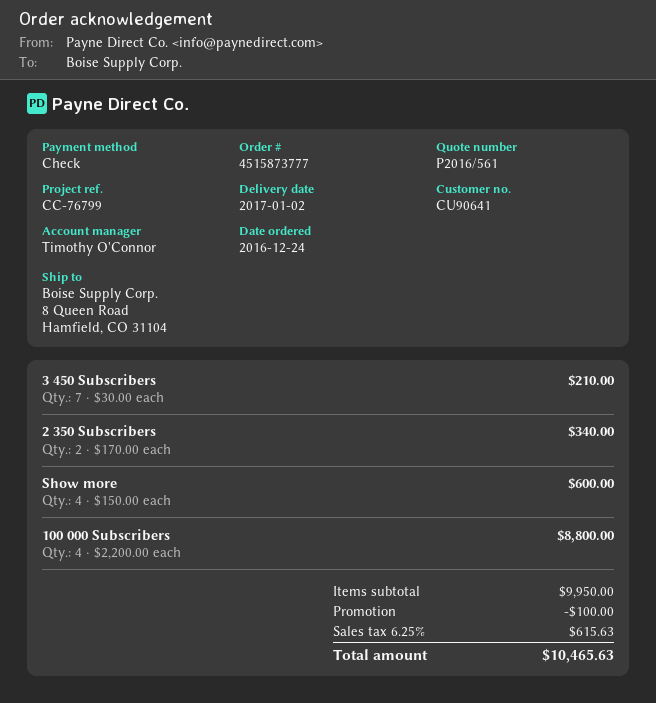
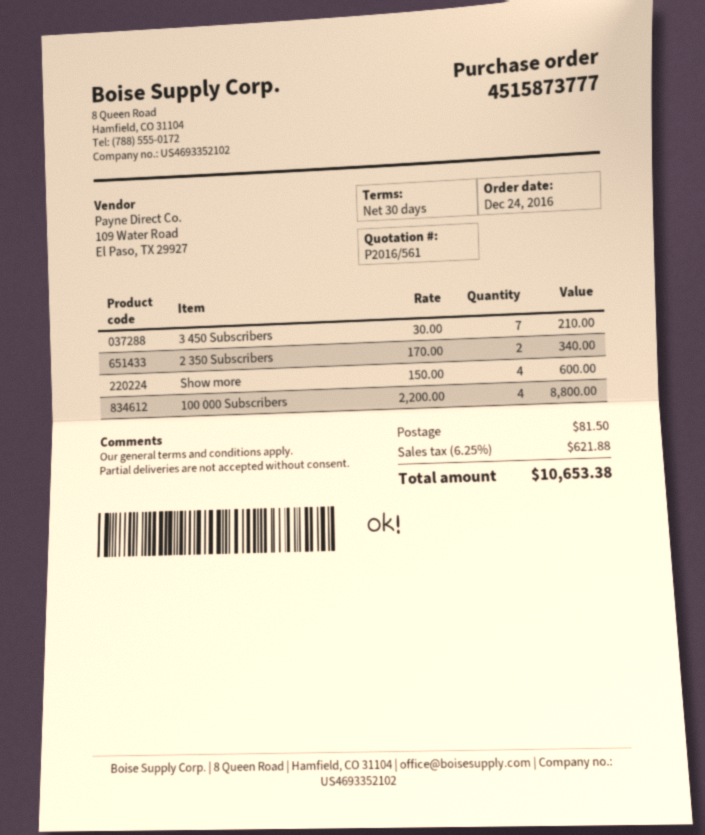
discount: 100.00 -> none
shipping: none -> 81.50
tax: 6.25% = 615.63 -> 6.25% = 621.88
total: 10465.63 -> 10653.38

